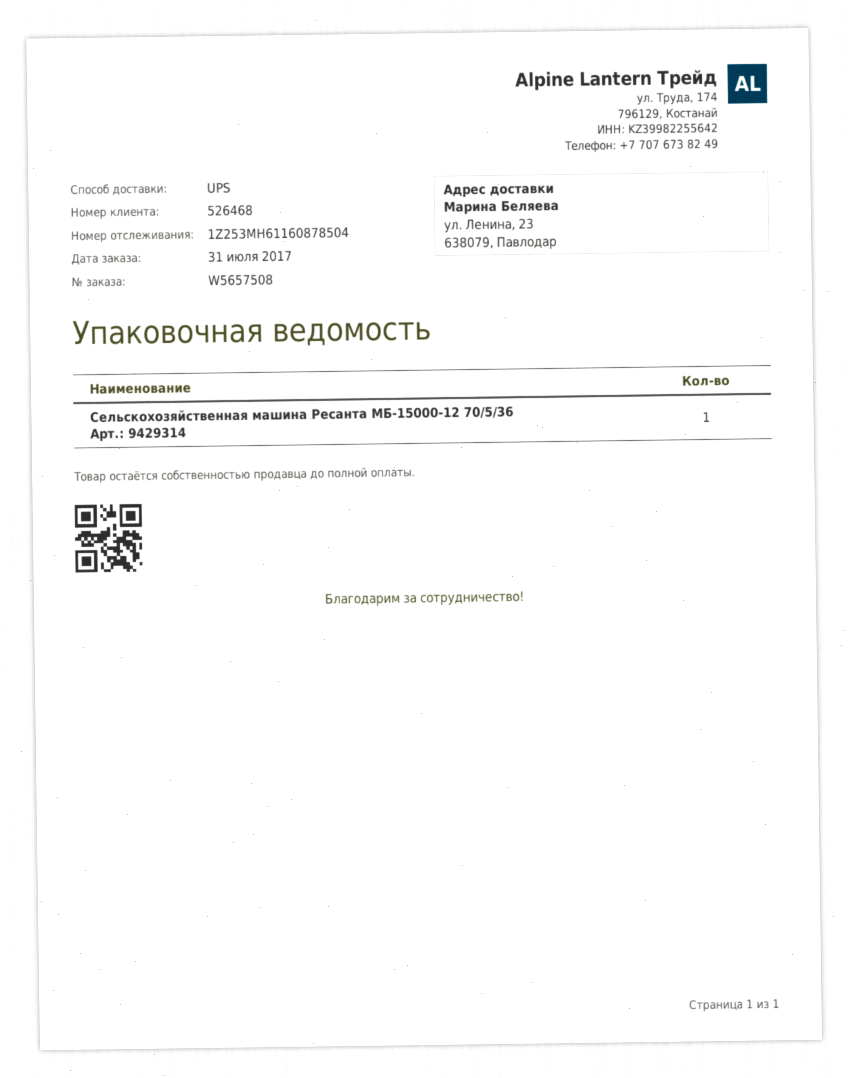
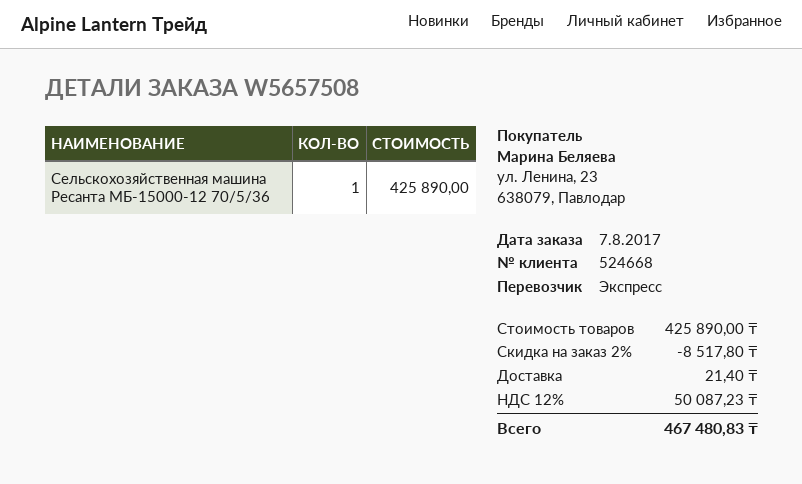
order date: 2017-07-31 -> 2017-08-07
customer number: 526468 -> 524668
shipping method: UPS -> express

